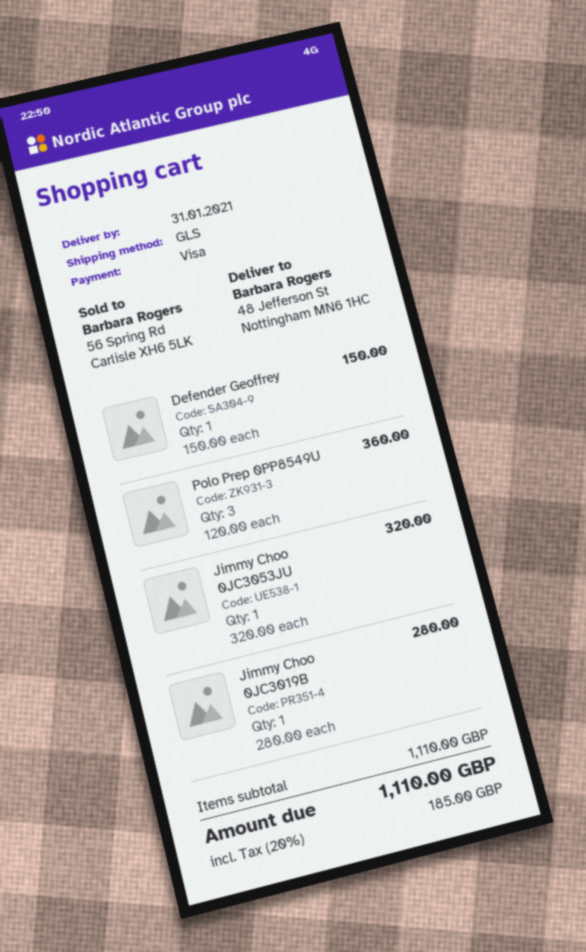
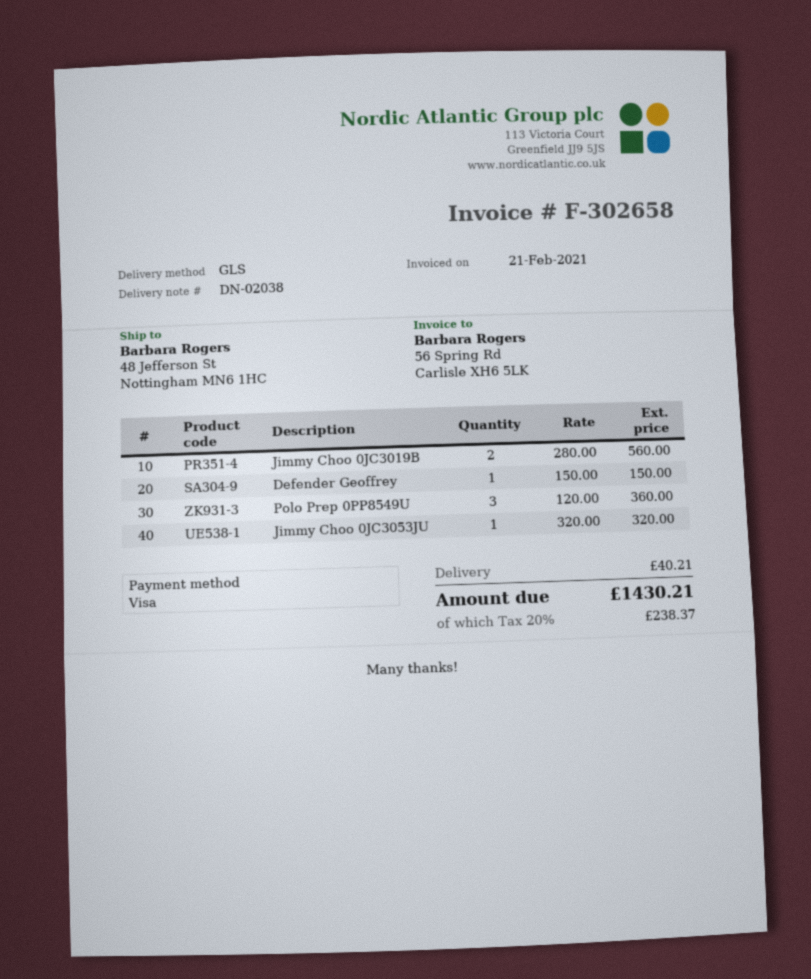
Jimmy Choo 0JC3019B: 1 x 280.00 = 280.00 -> 2 x 280.00 = 560.00
shipping: none -> 40.21
tax: 20% = 185.00 -> 20% = 238.37
total: 1110.00 -> 1430.21

